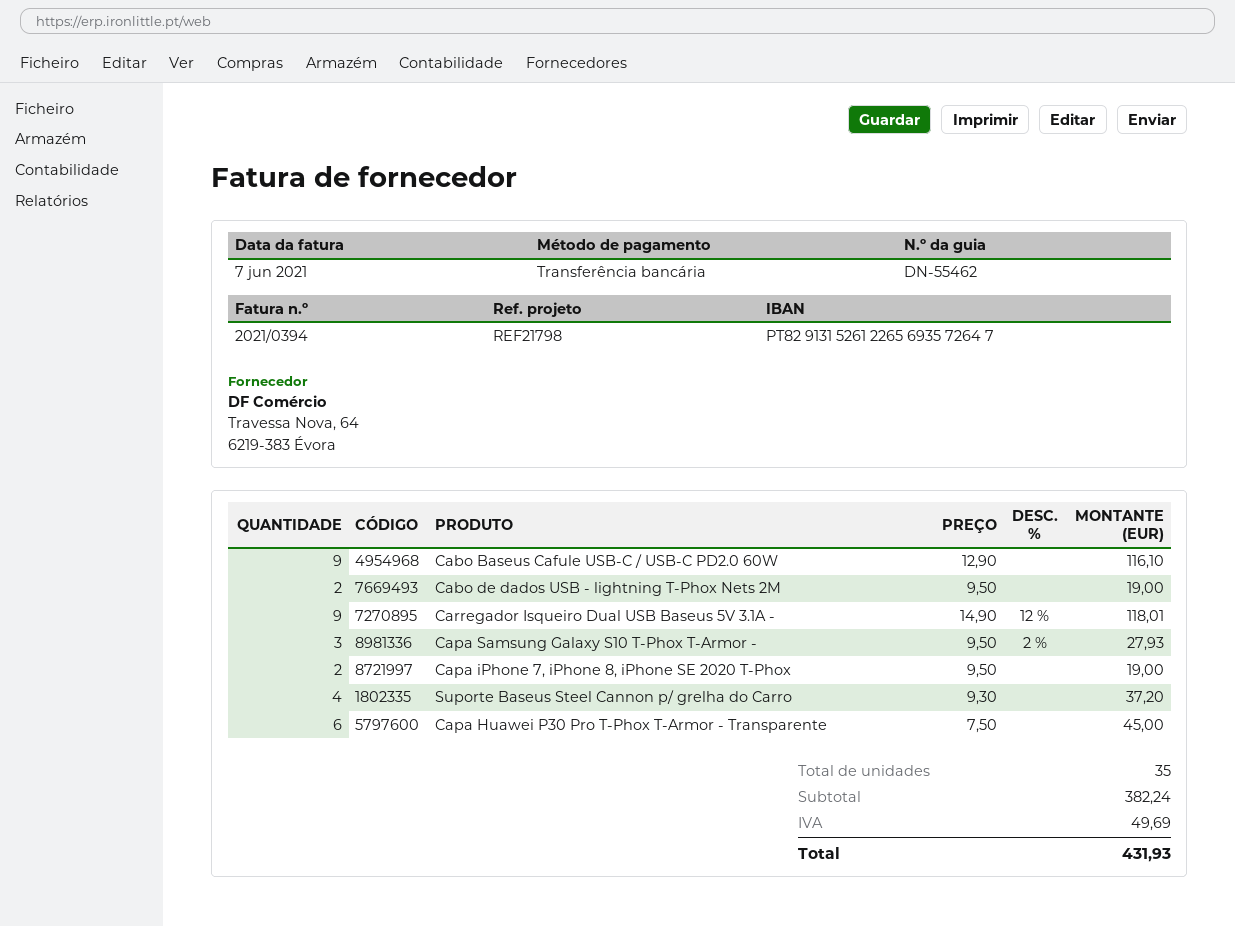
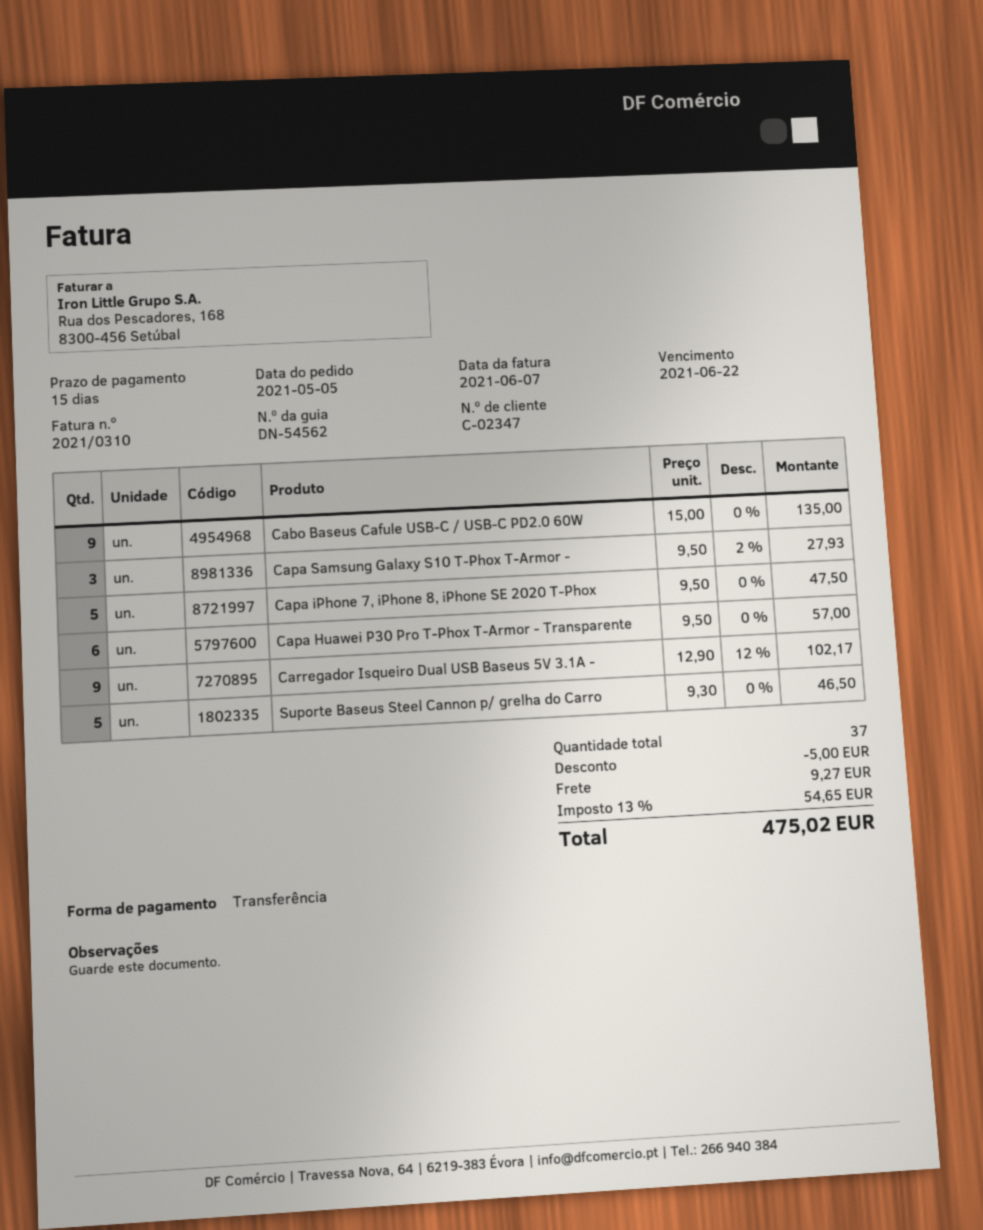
delivery note number: DN-55462 -> DN-54562
invoice number: 2021/0394 -> 2021/0310
Cabo Baseus Cafule USB-C / USB-C PD2.0 60W: 9 x 12.90 = 116.10 -> 9 x 15.00 = 135.00
Cabo de dados USB - lightning T-Phox Nets 2M: 2 x 9.50 = 19.00 -> none
Carregador Isqueiro Dual USB Baseus 5V 3.1A -: 9 x 14.90 - 12% = 118.01 -> 9 x 12.90 - 12% = 102.17
Capa iPhone 7, iPhone 8, iPhone SE 2020 T-Phox: 2 x 9.50 = 19.00 -> 5 x 9.50 = 47.50
Suporte Baseus Steel Cannon p/ grelha do Carro: 4 x 9.30 = 37.20 -> 5 x 9.30 = 46.50
Capa Huawei P30 Pro T-Phox T-Armor - Transparente: 6 x 7.50 = 45.00 -> 6 x 9.50 = 57.00
total quantity: 35 -> 37
discount: none -> 5.00
shipping: none -> 9.27
tax: 49.69 -> 54.65
total: 431.93 -> 475.02

